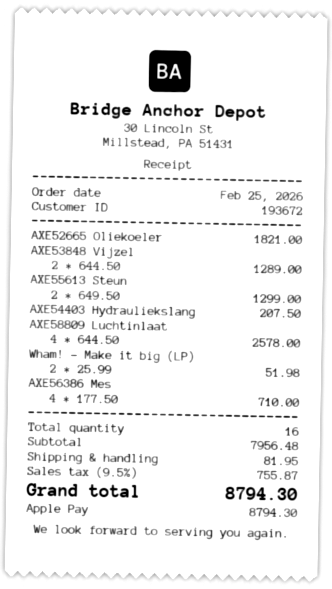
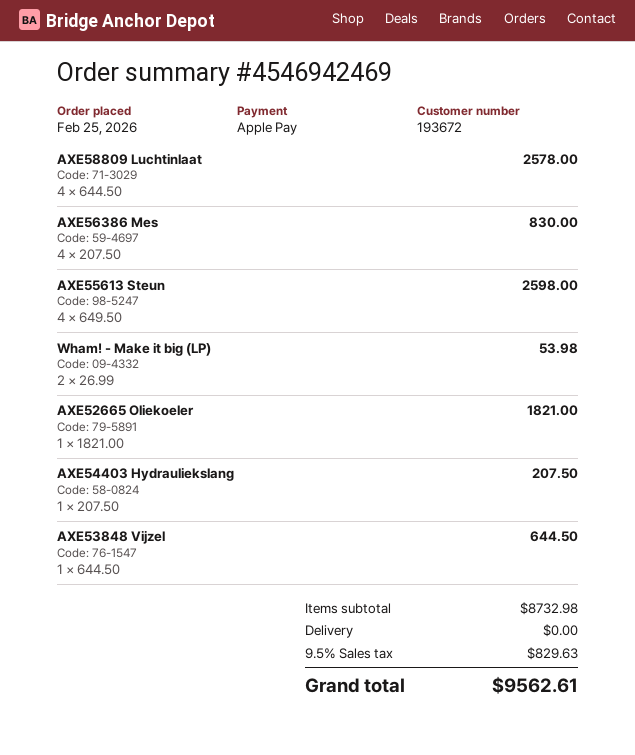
AXE53848 Vijzel: 2 x 644.50 = 1289.00 -> 1 x 644.50 = 644.50
AXE55613 Steun: 2 x 649.50 = 1299.00 -> 4 x 649.50 = 2598.00
Wham! - Make it big (LP): 2 x 25.99 = 51.98 -> 2 x 26.99 = 53.98
AXE56386 Mes: 4 x 177.50 = 710.00 -> 4 x 207.50 = 830.00
subtotal: 7956.48 -> 8732.98
shipping: 81.95 -> 0.00
tax: 9.5% = 755.87 -> 9.5% = 829.63
total: 8794.30 -> 9562.61

